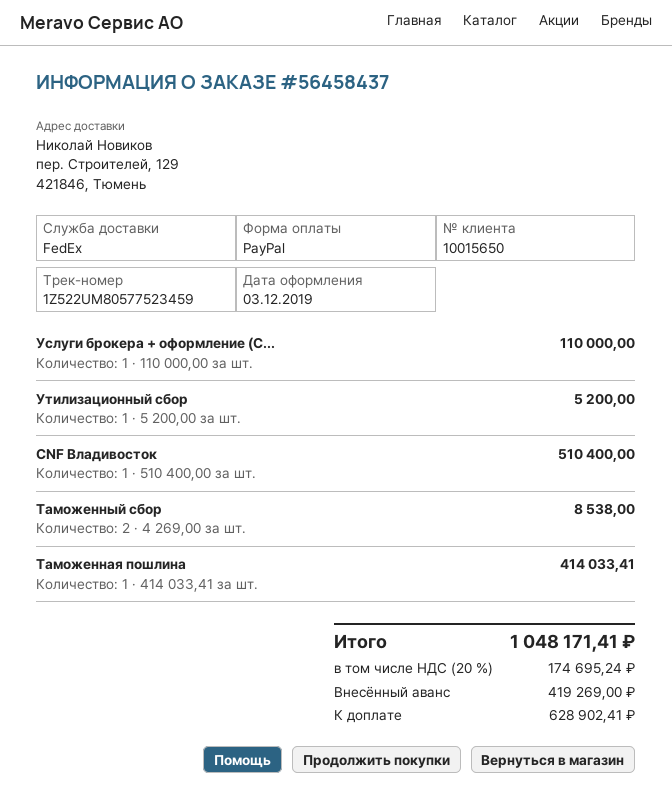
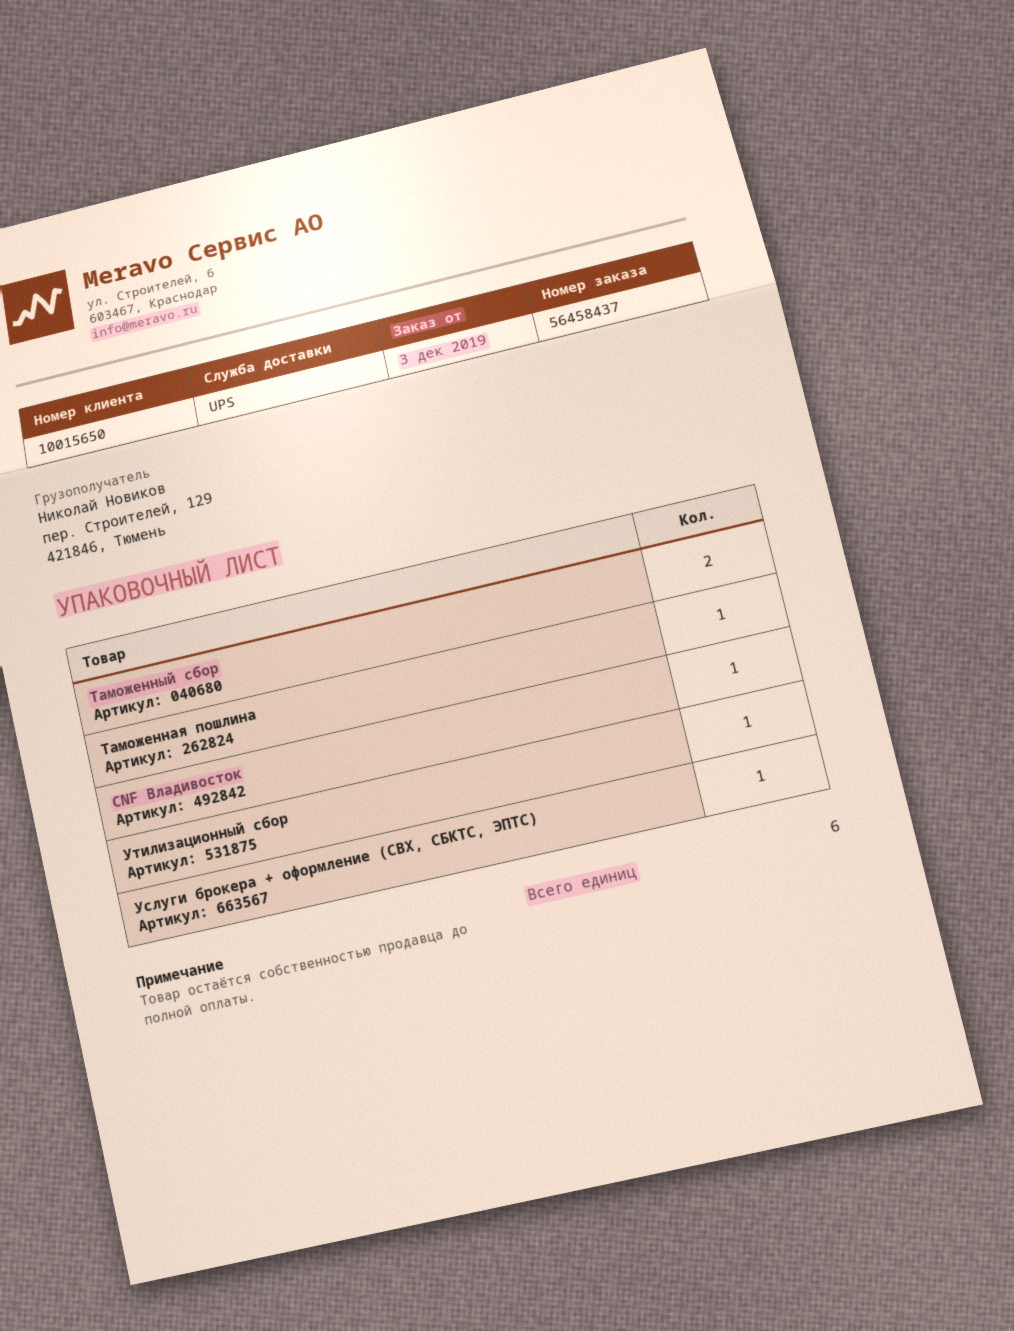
shipping method: FedEx -> UPS

